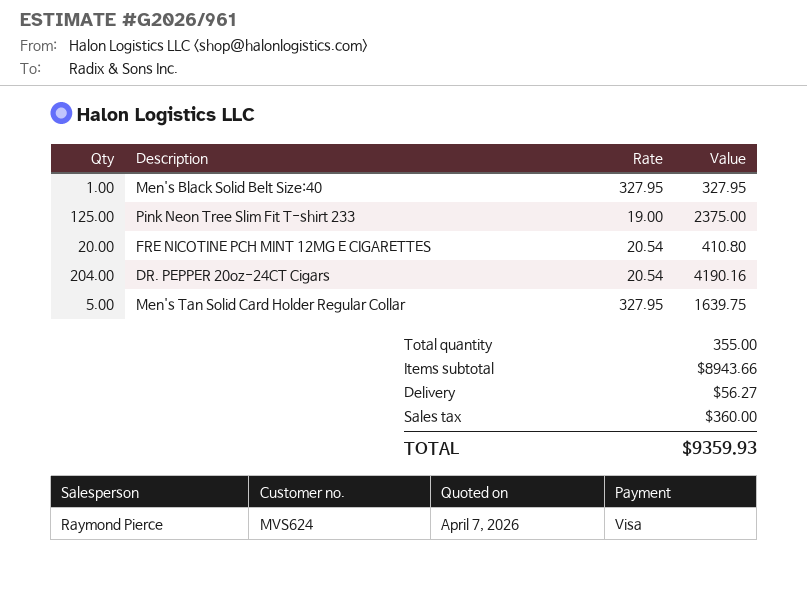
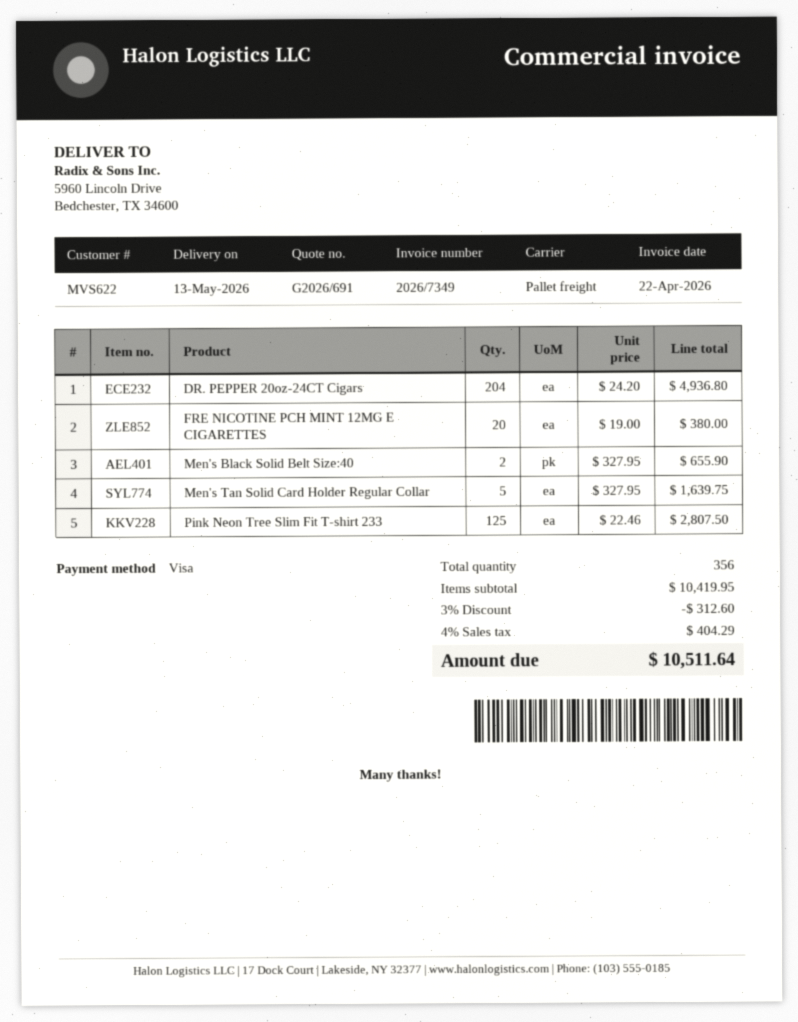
quote number: G2026/961 -> G2026/691
customer number: MVS624 -> MVS622
Men's Black Solid Belt Size:40: 1 x 327.95 = 327.95 -> 2 x 327.95 = 655.90
Pink Neon Tree Slim Fit T-shirt 233: 125 x 19.00 = 2375.00 -> 125 x 22.46 = 2807.50
FRE NICOTINE PCH MINT 12MG E CIGARETTES: 20 x 20.54 = 410.80 -> 20 x 19.00 = 380.00
DR. PEPPER 20oz-24CT Cigars: 204 x 20.54 = 4190.16 -> 204 x 24.20 = 4936.80
total quantity: 355 -> 356
subtotal: 8943.66 -> 10419.95
discount: none -> 3% = 312.60
shipping: 56.27 -> none
tax: 360.00 -> 404.29
total: 9359.93 -> 10511.64

